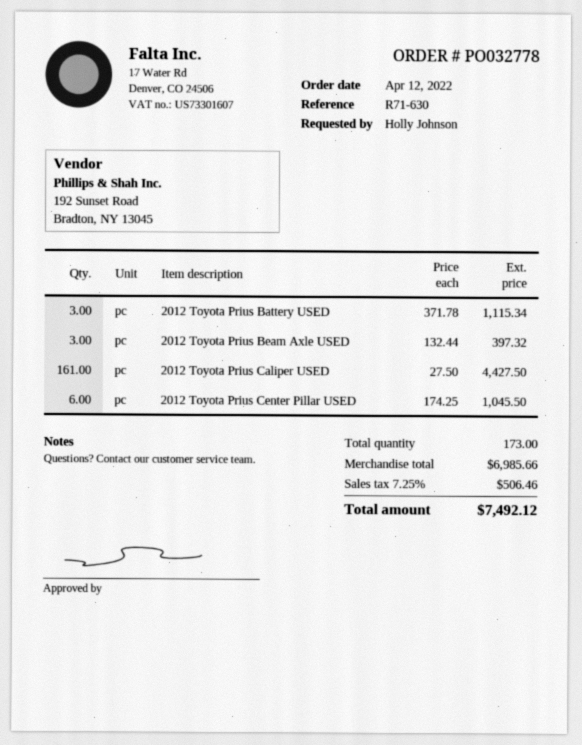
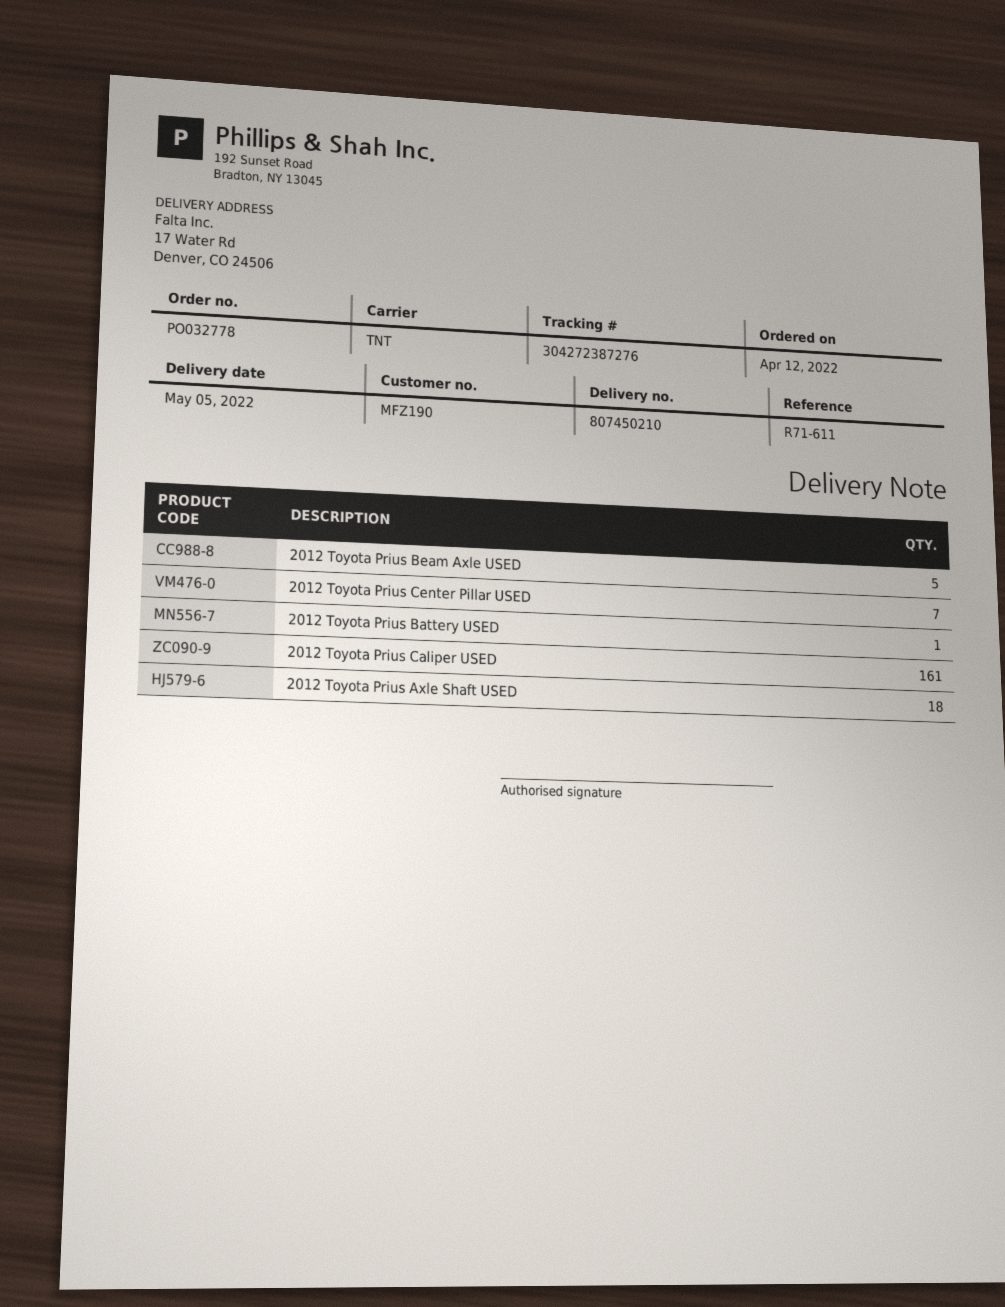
reference: R71-630 -> R71-611
2012 Toyota Prius Battery USED: 3 -> 1
2012 Toyota Prius Beam Axle USED: 3 -> 5
2012 Toyota Prius Center Pillar USED: 6 -> 7
2012 Toyota Prius Axle Shaft USED: none -> 18

